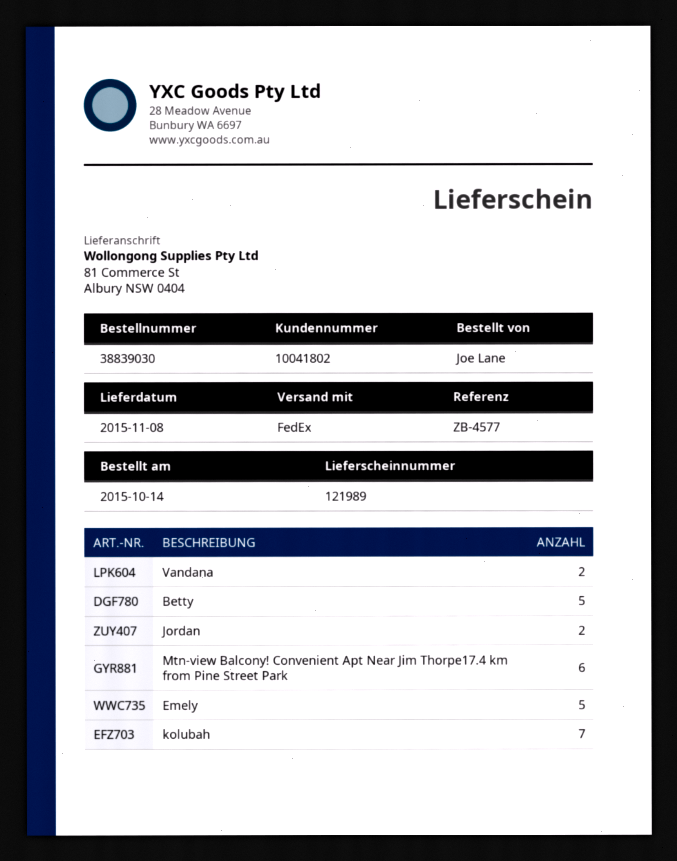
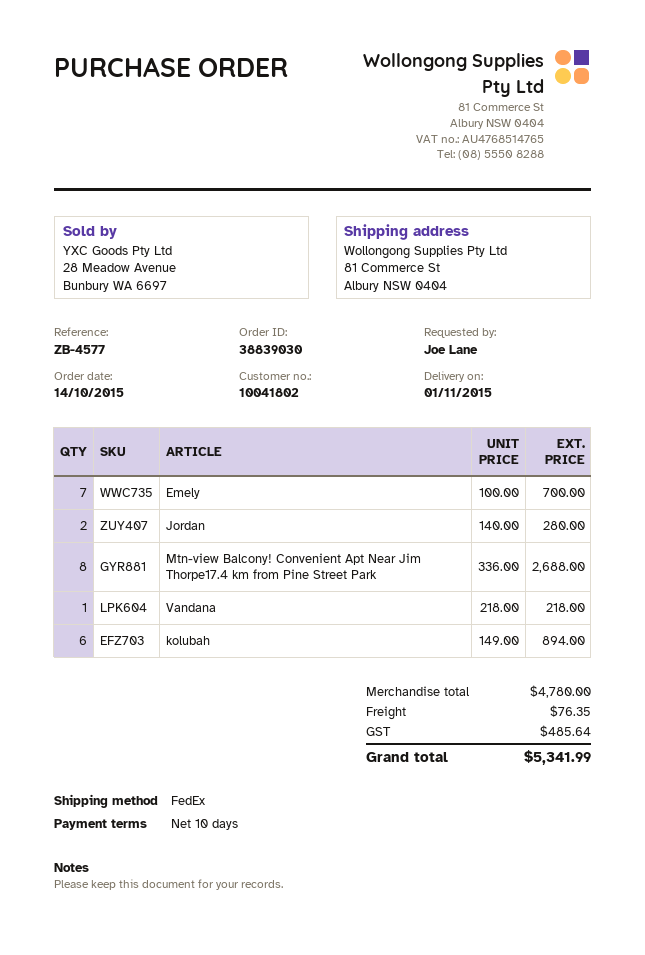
delivery date: 2015-11-08 -> 2015-11-01
Vandana: 2 -> 1
Betty: 5 -> none
Mtn-view Balcony! Convenient Apt Near Jim Thorpe17.4 km from Pine Street Park: 6 -> 8
Emely: 5 -> 7
kolubah: 7 -> 6

